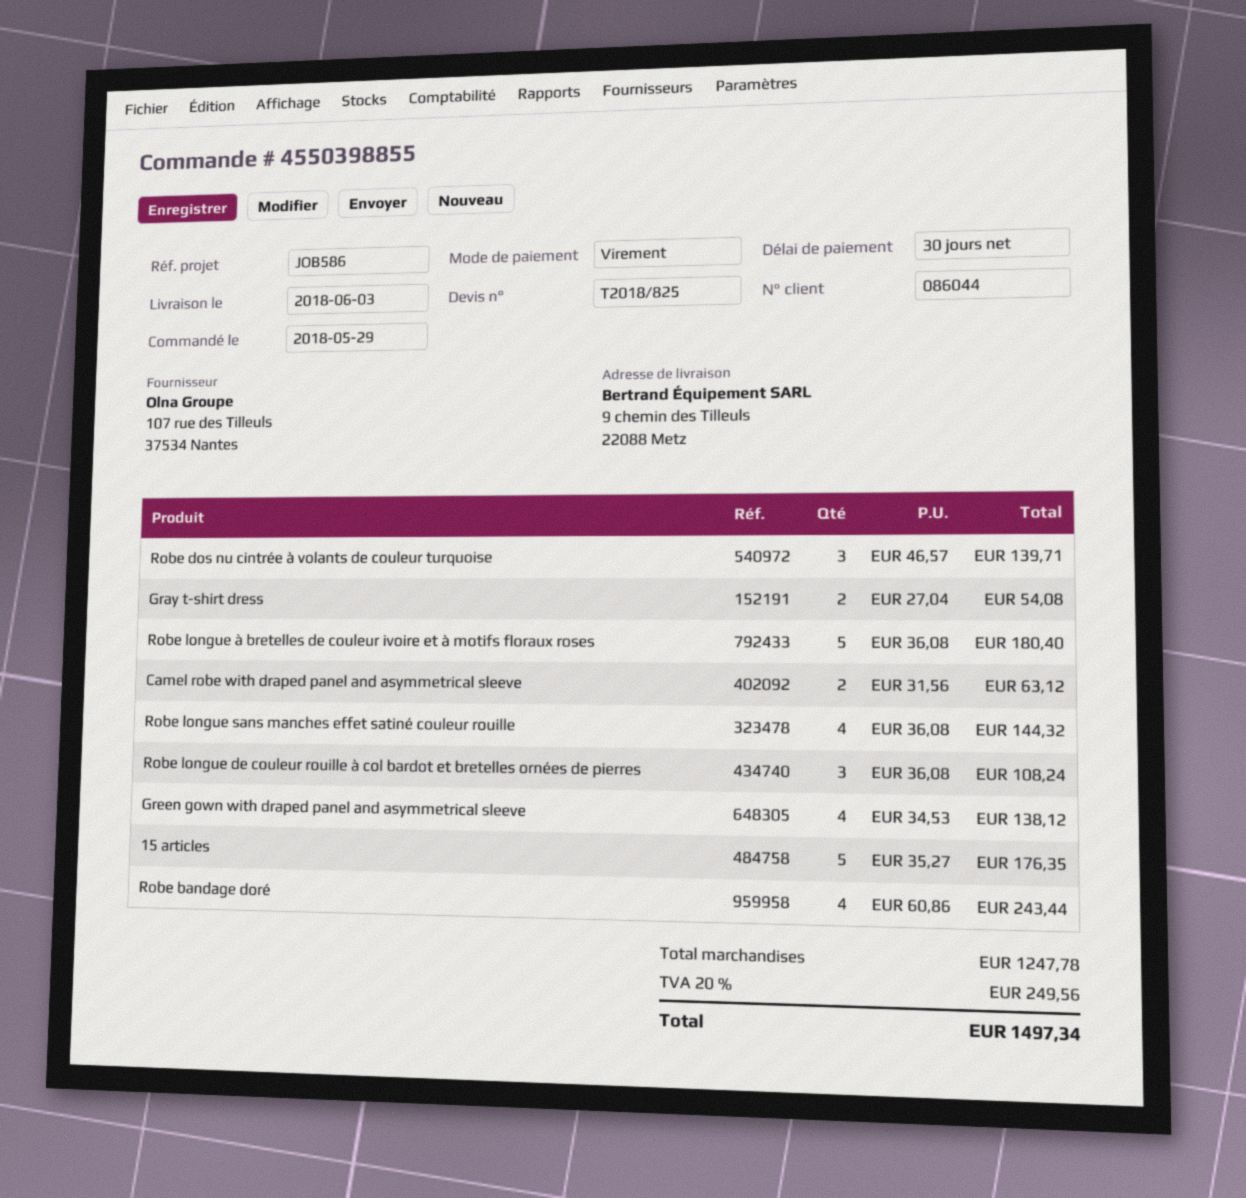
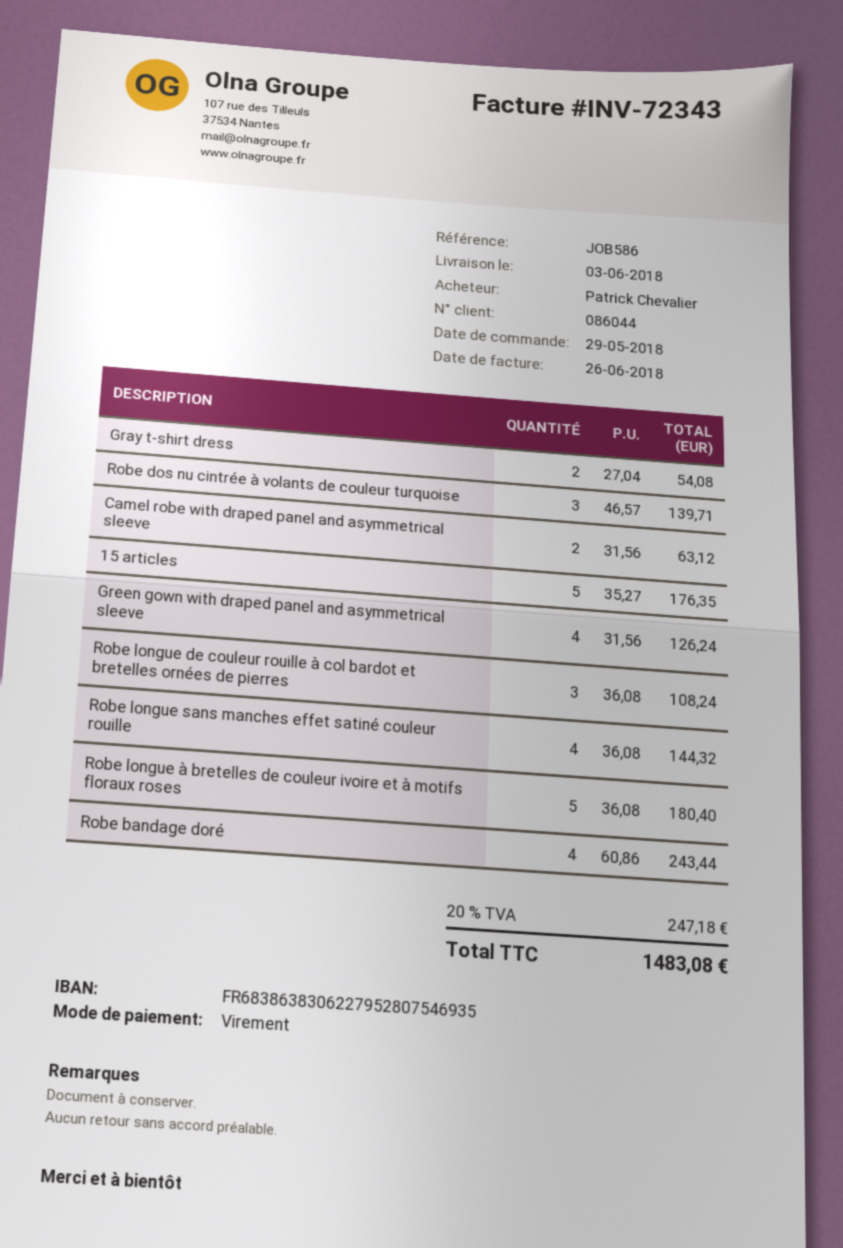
Green gown with draped panel and asymmetrical sleeve: 4 x 34.53 = 138.12 -> 4 x 31.56 = 126.24
tax: 20% = 249.56 -> 20% = 247.18
total: 1497.34 -> 1483.08

